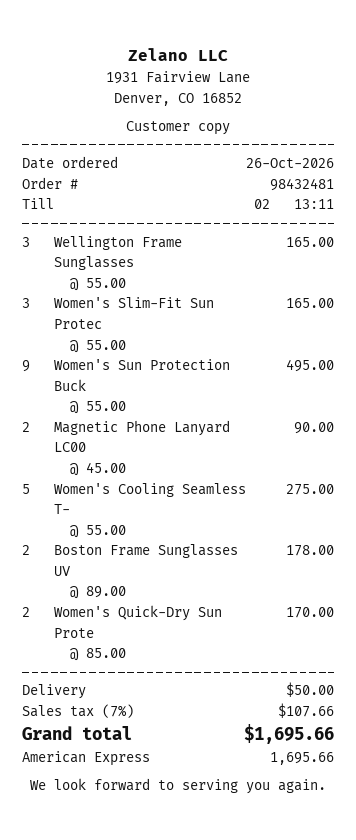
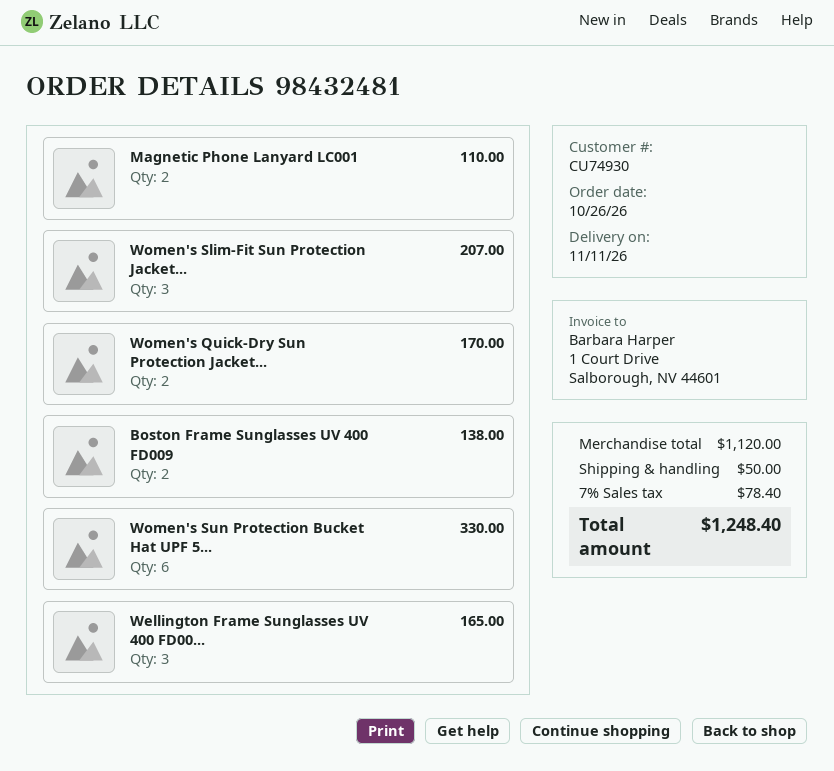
Women's Slim-Fit Sun Protec: 3 for 165.00 -> 3 for 207.00
Women's Sun Protection Buck: 9 for 495.00 -> 6 for 330.00
Magnetic Phone Lanyard LC00: 2 for 90.00 -> 2 for 110.00
Women's Cooling Seamless T-: 5 for 275.00 -> none
Boston Frame Sunglasses UV: 2 for 178.00 -> 2 for 138.00
tax: 7% = 107.66 -> 7% = 78.40
total: 1695.66 -> 1248.40

